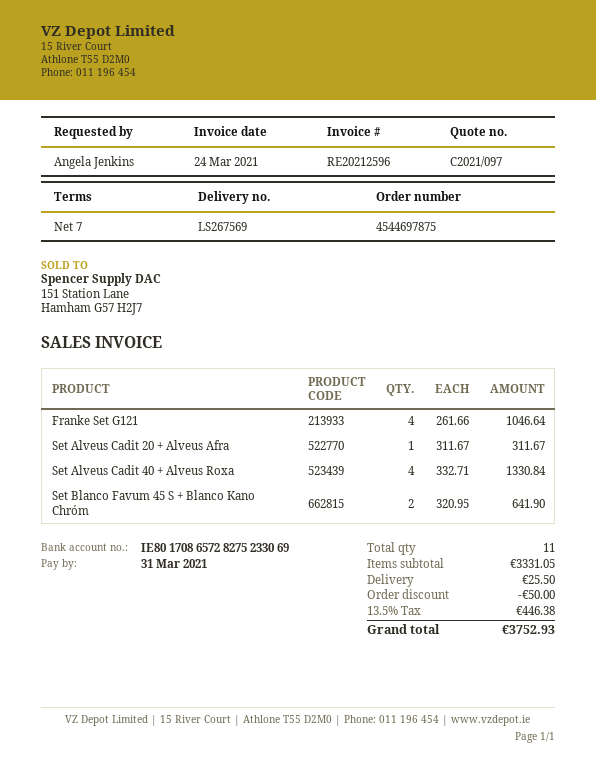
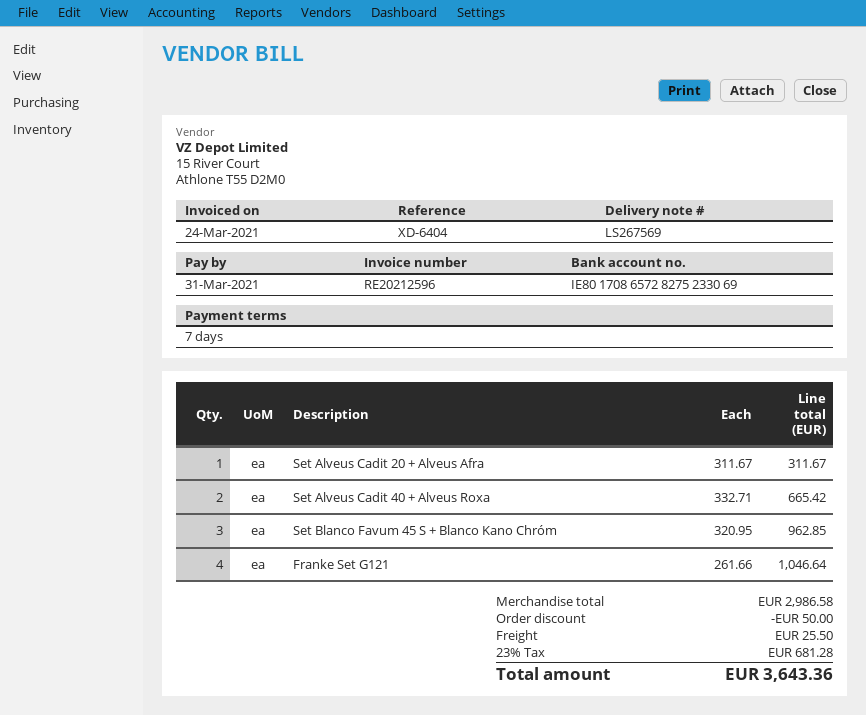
Set Alveus Cadit 40 + Alveus Roxa: 4 x 332.71 = 1330.84 -> 2 x 332.71 = 665.42
Set Blanco Favum 45 S + Blanco Kano Chróm: 2 x 320.95 = 641.90 -> 3 x 320.95 = 962.85
subtotal: 3331.05 -> 2986.58
tax: 13.5% = 446.38 -> 23% = 681.28
total: 3752.93 -> 3643.36

